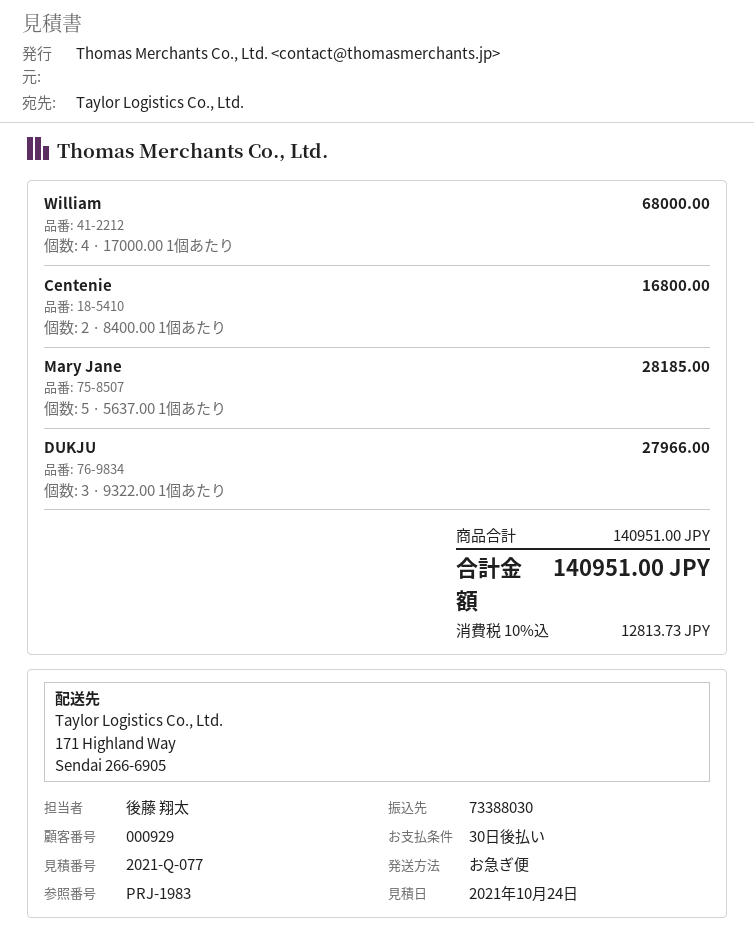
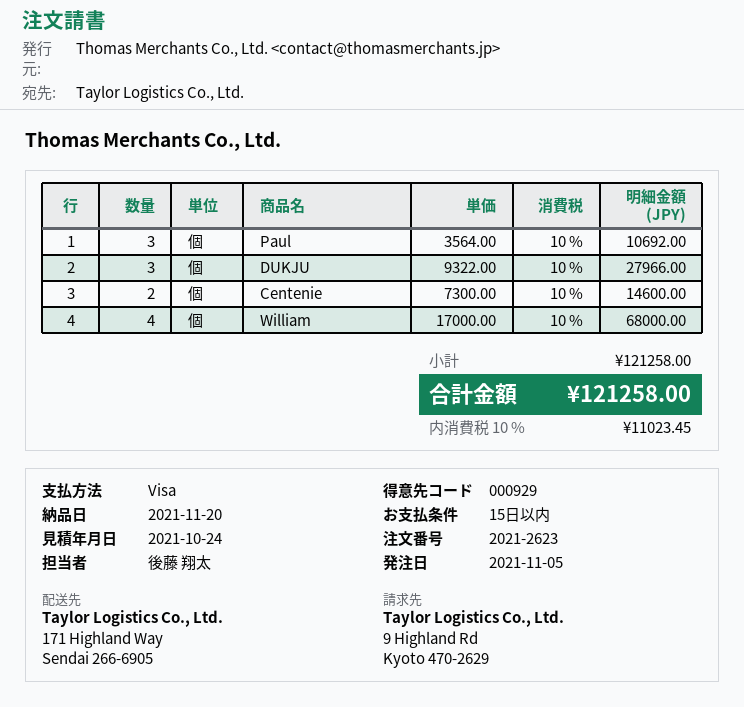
payment terms: 30 days -> 15 days
Centenie: 2 x 8400.00 = 16800.00 -> 2 x 7300.00 = 14600.00
Mary Jane: 5 x 5637.00 = 28185.00 -> none
Paul: none -> 3 x 3564.00 = 10692.00
subtotal: 140951.00 -> 121258.00
tax: 10% = 12813.73 -> 10% = 11023.45
total: 140951.00 -> 121258.00

